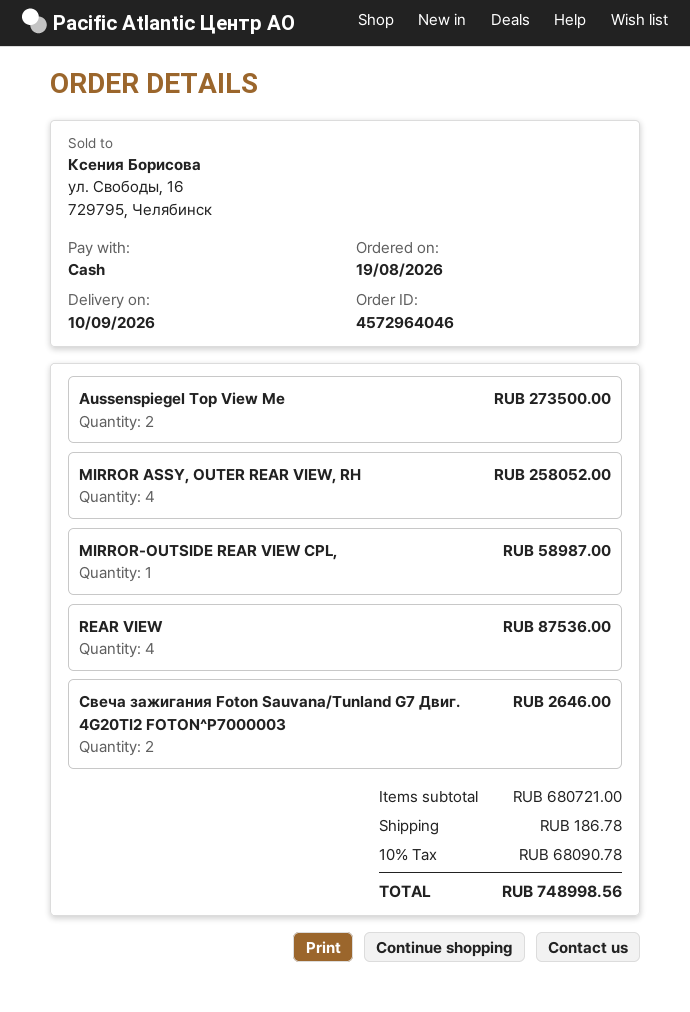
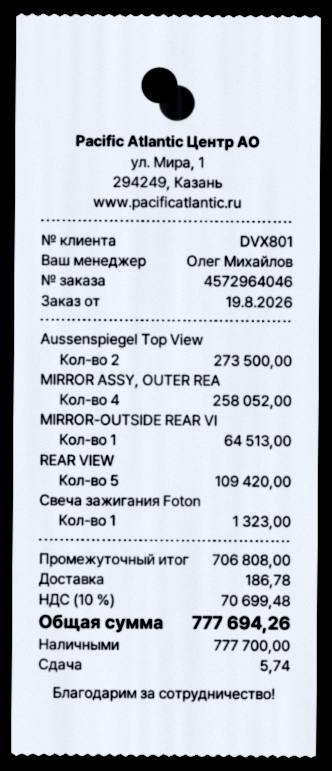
MIRROR-OUTSIDE REAR VIEW CPL,: 1 for 58987.00 -> 1 for 64513.00
REAR VIEW: 4 for 87536.00 -> 5 for 109420.00
Свеча зажигания Foton Sauvana/Tunland G7 Двиг. 4G20TI2 FOTON^P7000003: 2 for 2646.00 -> 1 for 1323.00
subtotal: 680721.00 -> 706808.00
tax: 10% = 68090.78 -> 10% = 70699.48
total: 748998.56 -> 777694.26

